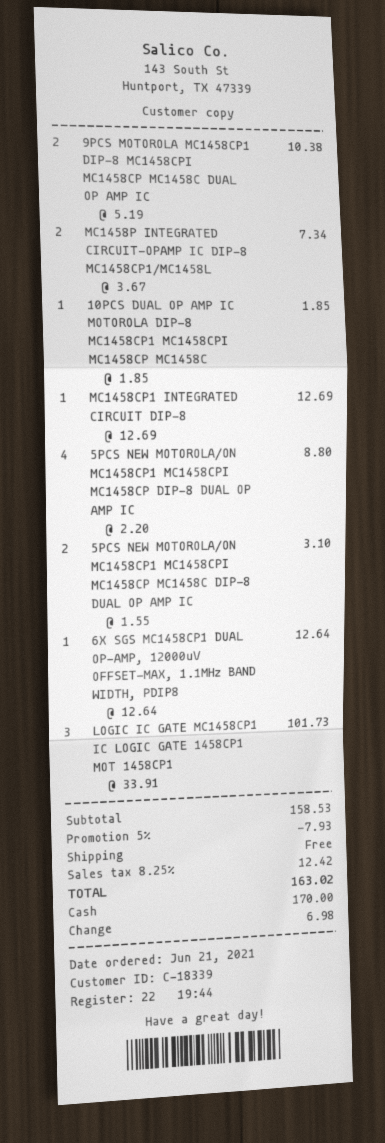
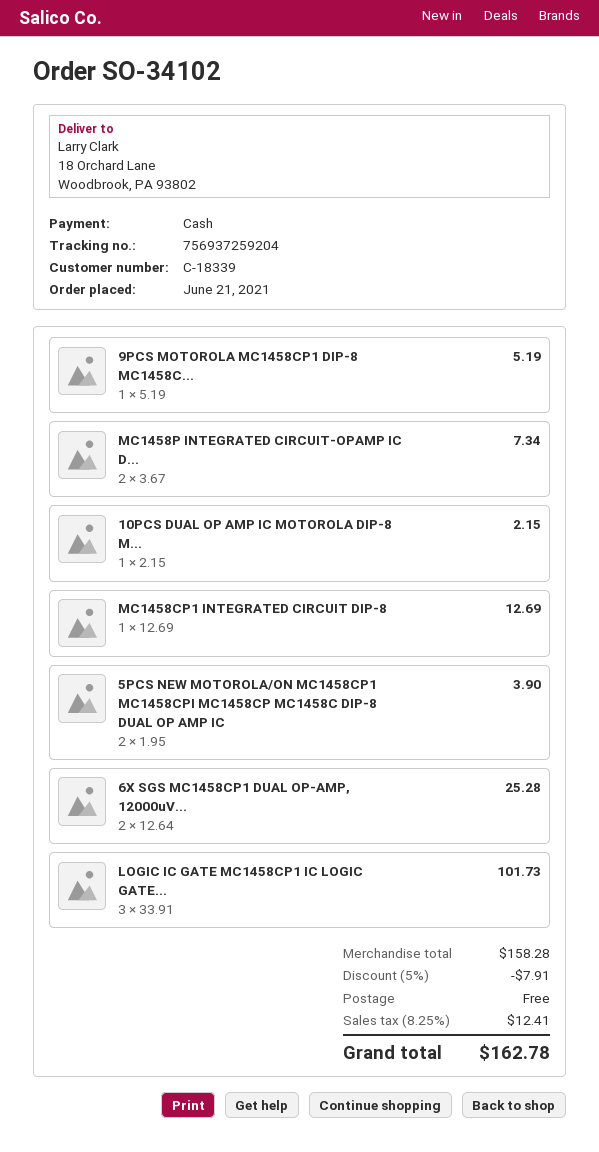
9PCS MOTOROLA MC1458CP1 DIP-8 MC1458CPI MC1458CP MC1458C DUAL OP AMP IC: 2 x 5.19 = 10.38 -> 1 x 5.19 = 5.19
10PCS DUAL OP AMP IC MOTOROLA DIP-8 MC1458CP1 MC1458CPI MC1458CP MC1458C: 1 x 1.85 = 1.85 -> 1 x 2.15 = 2.15
5PCS NEW MOTOROLA/ON MC1458CP1 MC1458CPI MC1458CP DIP-8 DUAL OP AMP IC: 4 x 2.20 = 8.80 -> none
5PCS NEW MOTOROLA/ON MC1458CP1 MC1458CPI MC1458CP MC1458C DIP-8 DUAL OP AMP IC: 2 x 1.55 = 3.10 -> 2 x 1.95 = 3.90
6X SGS MC1458CP1 DUAL OP-AMP, 12000uV OFFSET-MAX, 1.1MHz BAND WIDTH, PDIP8: 1 x 12.64 = 12.64 -> 2 x 12.64 = 25.28
subtotal: 158.53 -> 158.28
discount: 5% = 7.93 -> 5% = 7.91
tax: 8.25% = 12.42 -> 8.25% = 12.41
total: 163.02 -> 162.78

